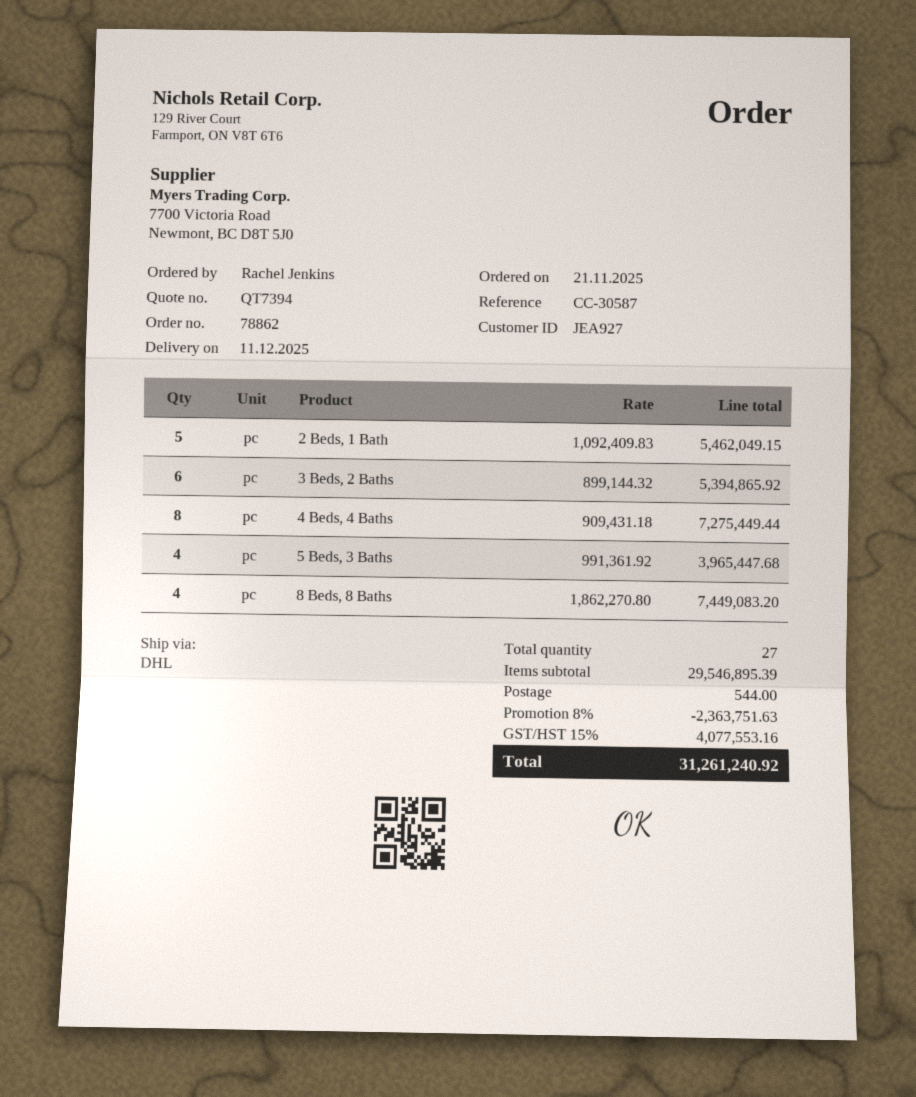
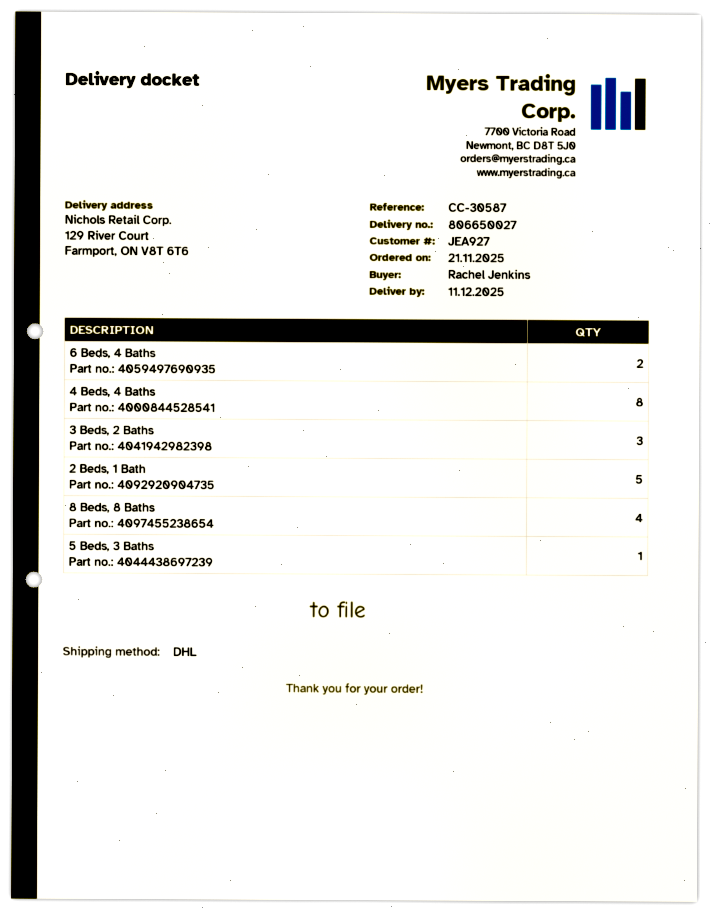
3 Beds, 2 Baths: 6 -> 3
5 Beds, 3 Baths: 4 -> 1
6 Beds, 4 Baths: none -> 2

